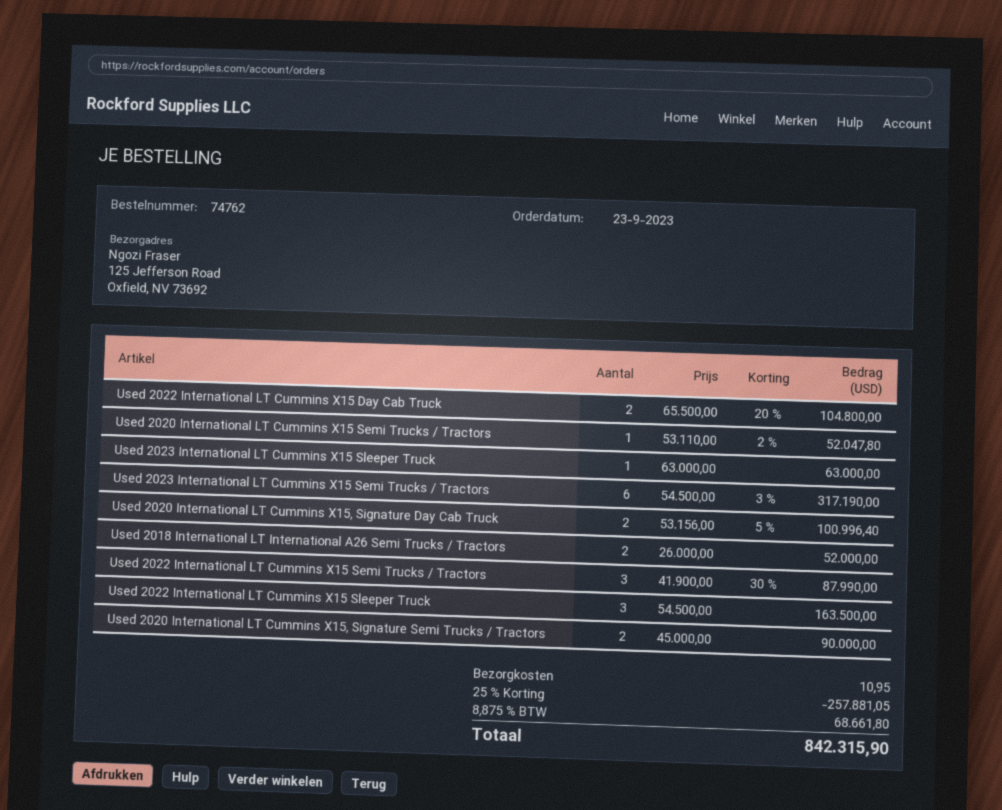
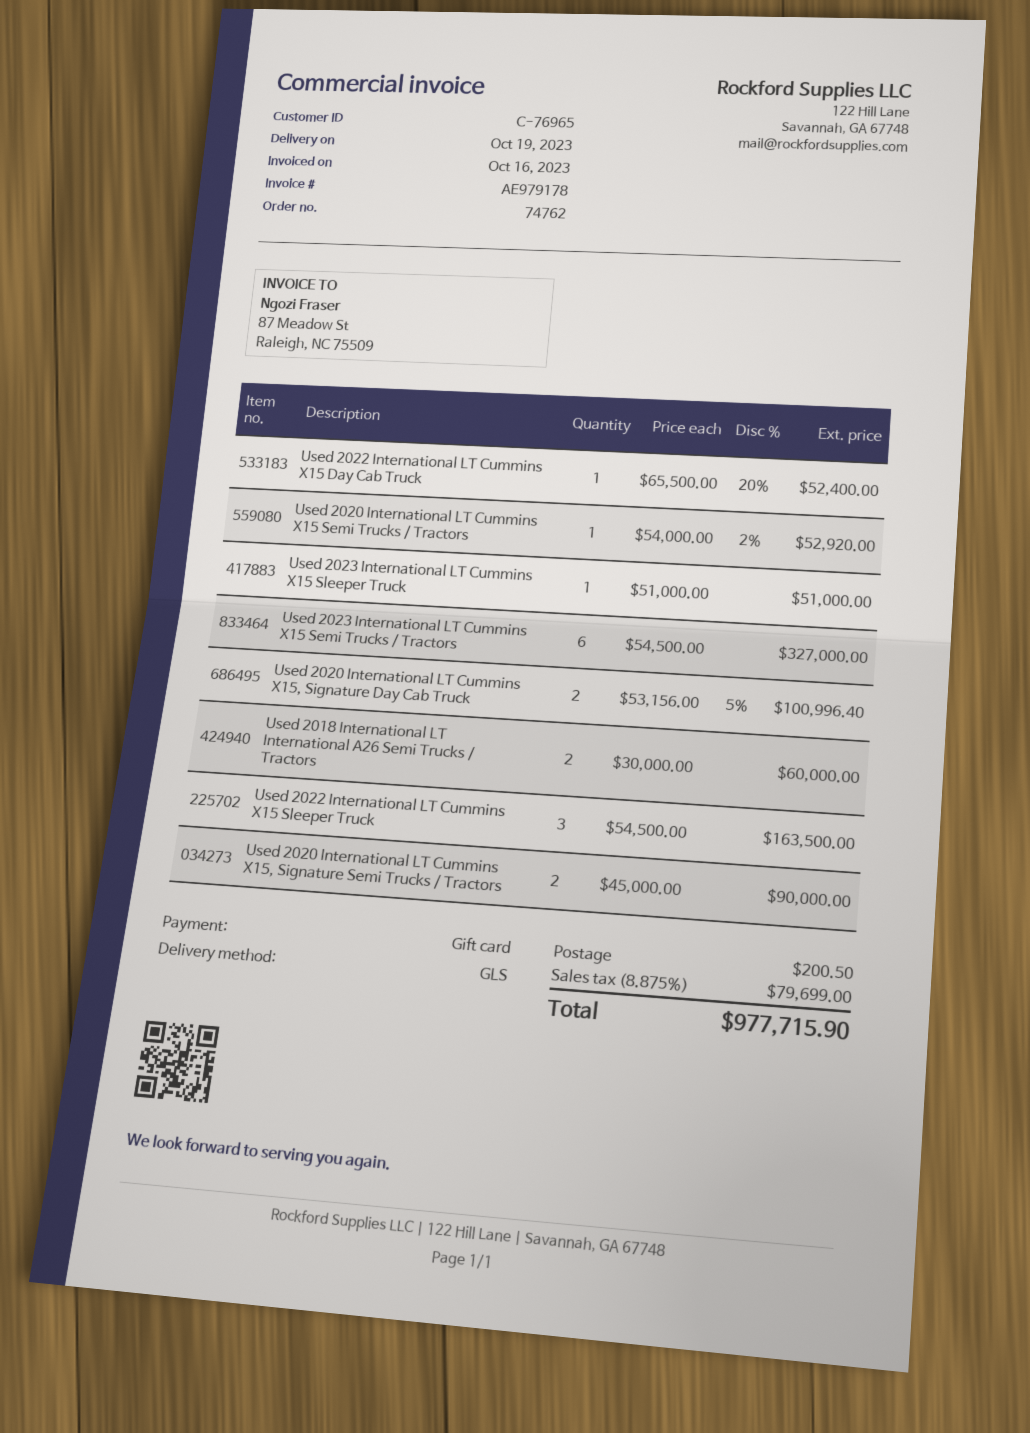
Used 2022 International LT Cummins X15 Day Cab Truck: 2 x 65500.00 - 20% = 104800.00 -> 1 x 65500.00 - 20% = 52400.00
Used 2020 International LT Cummins X15 Semi Trucks / Tractors: 1 x 53110.00 - 2% = 52047.80 -> 1 x 54000.00 - 2% = 52920.00
Used 2023 International LT Cummins X15 Sleeper Truck: 1 x 63000.00 = 63000.00 -> 1 x 51000.00 = 51000.00
Used 2023 International LT Cummins X15 Semi Trucks / Tractors: 6 x 54500.00 - 3% = 317190.00 -> 6 x 54500.00 = 327000.00
Used 2018 International LT International A26 Semi Trucks / Tractors: 2 x 26000.00 = 52000.00 -> 2 x 30000.00 = 60000.00
Used 2022 International LT Cummins X15 Semi Trucks / Tractors: 3 x 41900.00 - 30% = 87990.00 -> none
discount: 25% = 257881.05 -> none
shipping: 10.95 -> 200.50
tax: 8.875% = 68661.80 -> 8.875% = 79699.00
total: 842315.90 -> 977715.90

